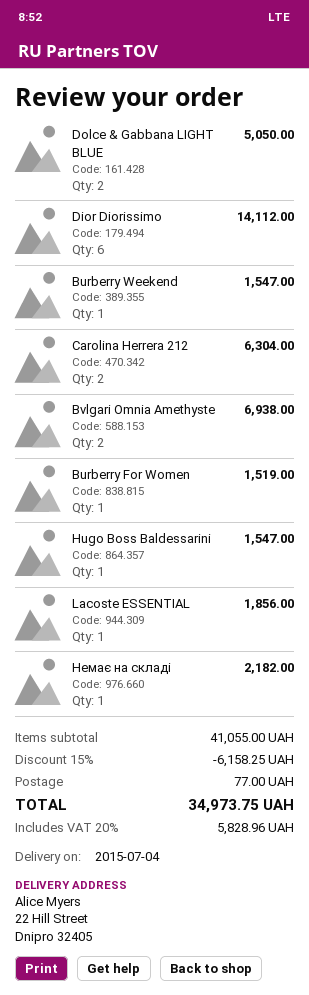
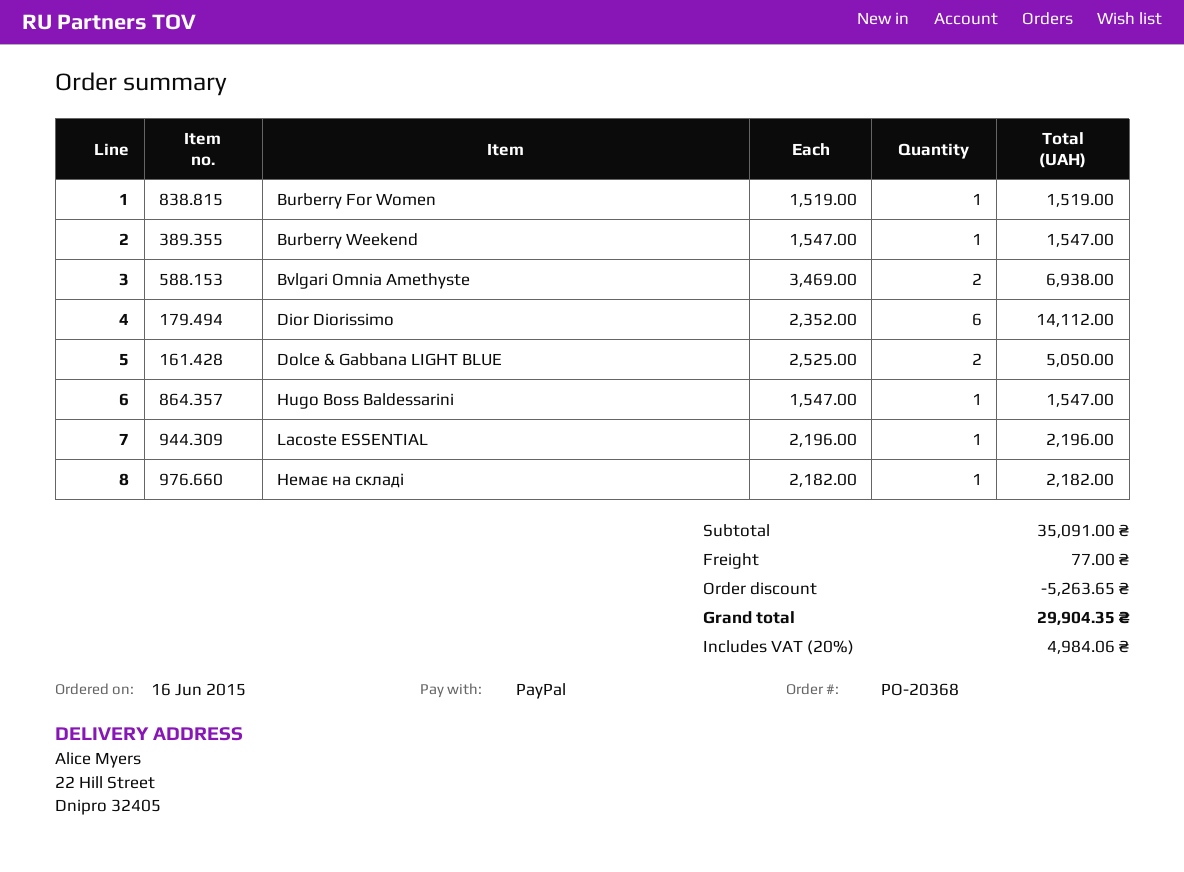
Carolina Herrera 212: 2 for 6304.00 -> none
Lacoste ESSENTIAL: 1 for 1856.00 -> 1 for 2196.00
subtotal: 41055.00 -> 35091.00
discount: 6158.25 -> 5263.65
tax: 20% = 5828.96 -> 20% = 4984.06
total: 34973.75 -> 29904.35

